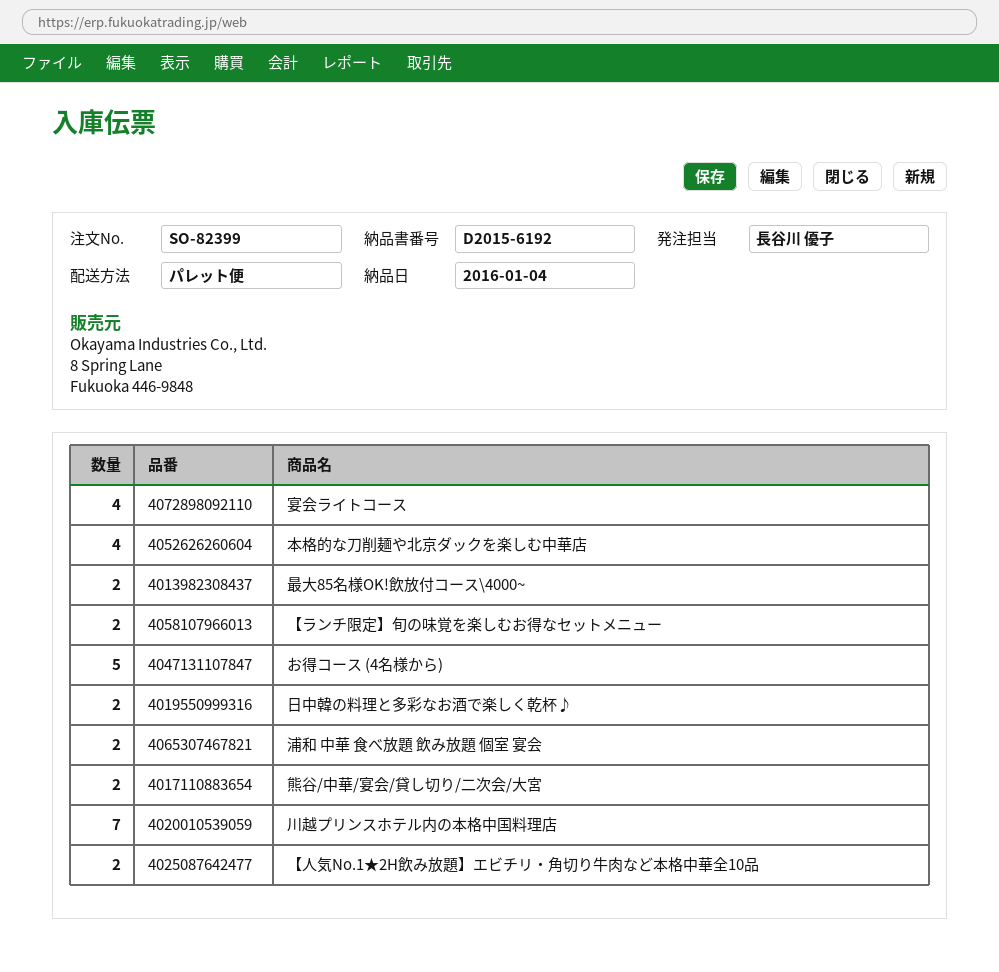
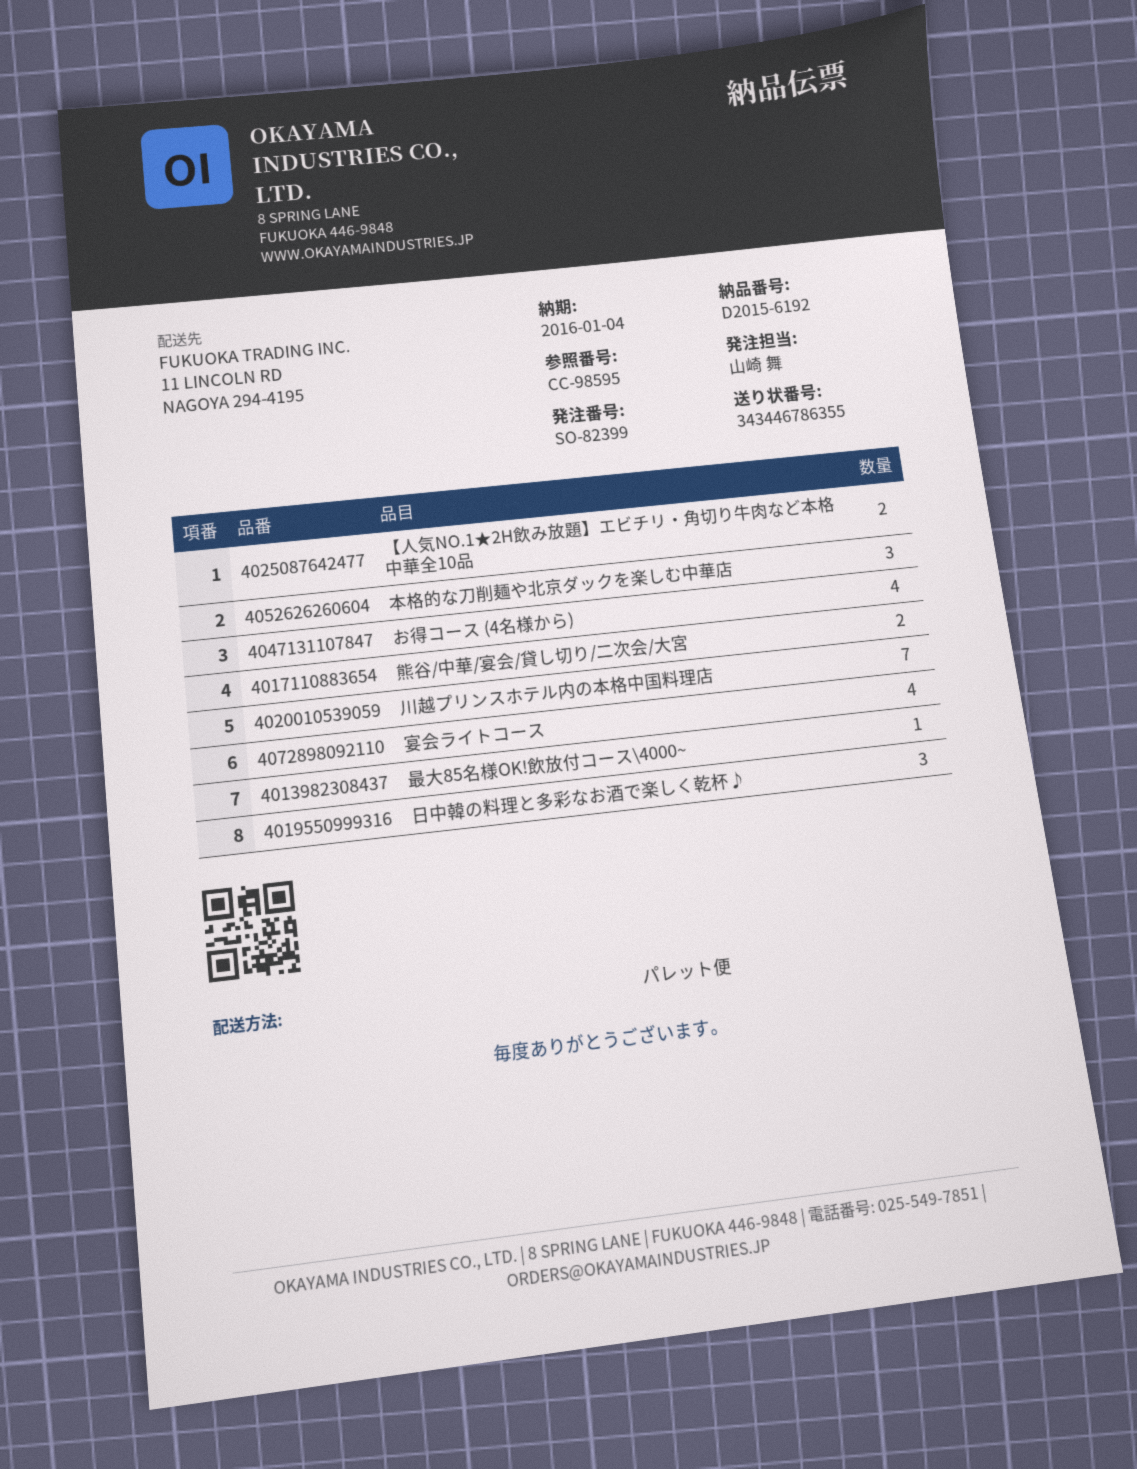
ordered by: 長谷川 優子 -> 山崎 舞
本格的な刀削麺や北京ダックを楽しむ中華店: 4 -> 3
最大85名様OK!飲放付コース\4000~: 2 -> 1
【ランチ限定】旬の味覚を楽しむお得なセットメニュー: 2 -> none
お得コース (4名様から): 5 -> 4
日中韓の料理と多彩なお酒で楽しく乾杯♪: 2 -> 3
浦和 中華 食べ放題 飲み放題 個室 宴会: 2 -> none

